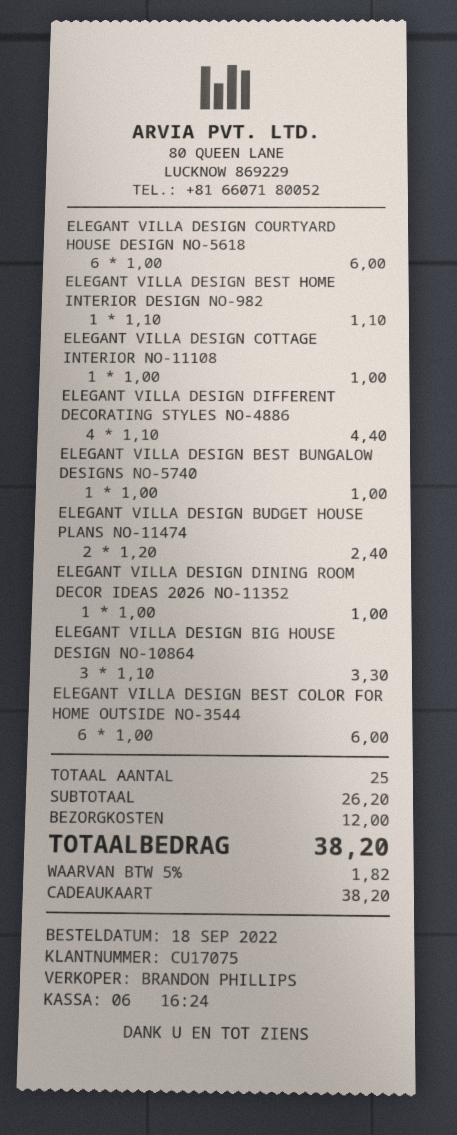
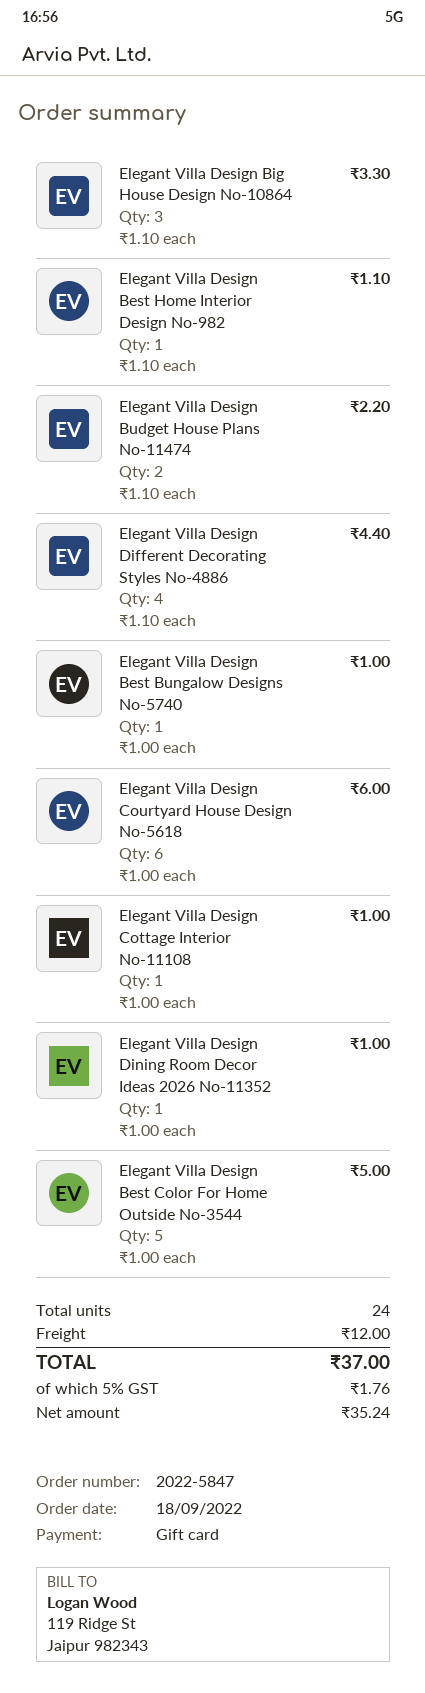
ELEGANT VILLA DESIGN BUDGET HOUSE PLANS NO-11474: 2 x 1.20 = 2.40 -> 2 x 1.10 = 2.20
ELEGANT VILLA DESIGN BEST COLOR FOR HOME OUTSIDE NO-3544: 6 x 1.00 = 6.00 -> 5 x 1.00 = 5.00
total quantity: 25 -> 24
tax: 5% = 1.82 -> 5% = 1.76
total: 38.20 -> 37.00

